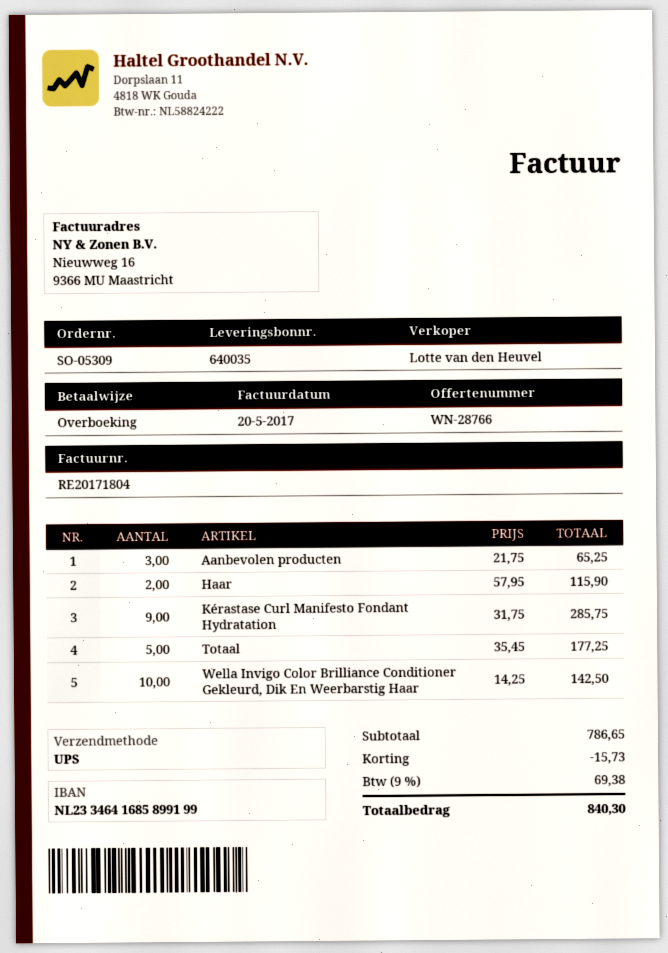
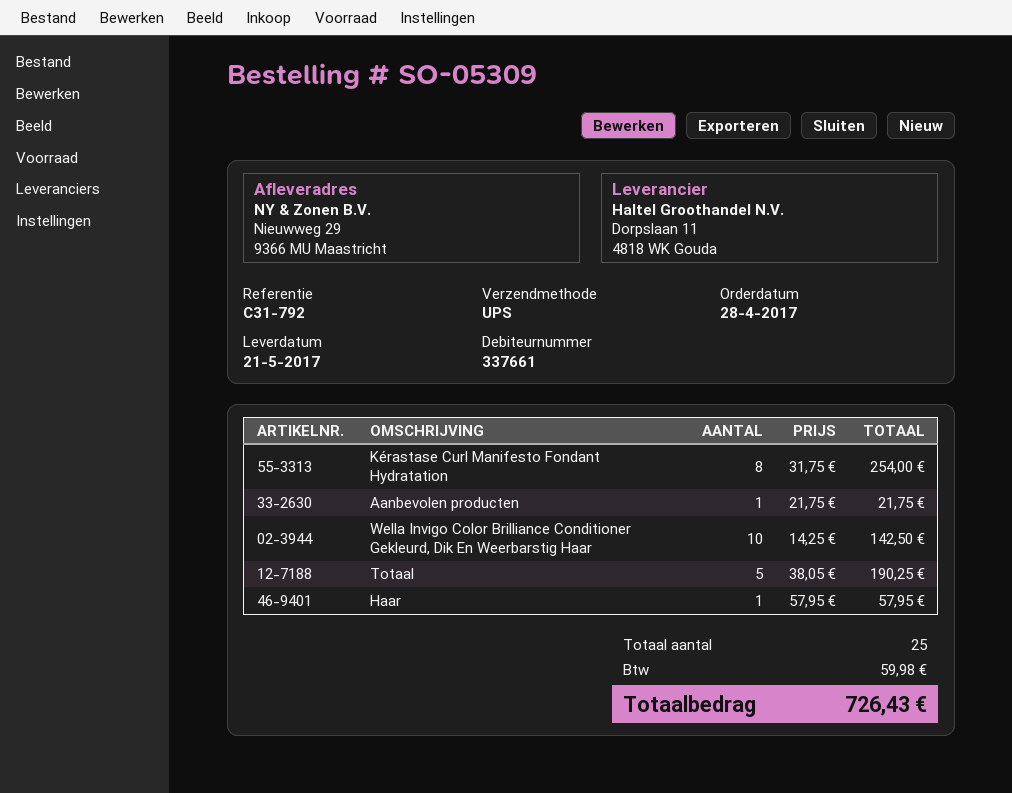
Aanbevolen producten: 3 x 21.75 = 65.25 -> 1 x 21.75 = 21.75
Haar: 2 x 57.95 = 115.90 -> 1 x 57.95 = 57.95
Kérastase Curl Manifesto Fondant Hydratation: 9 x 31.75 = 285.75 -> 8 x 31.75 = 254.00
Totaal: 5 x 35.45 = 177.25 -> 5 x 38.05 = 190.25
discount: 15.73 -> none
tax: 69.38 -> 59.98
total: 840.30 -> 726.43

